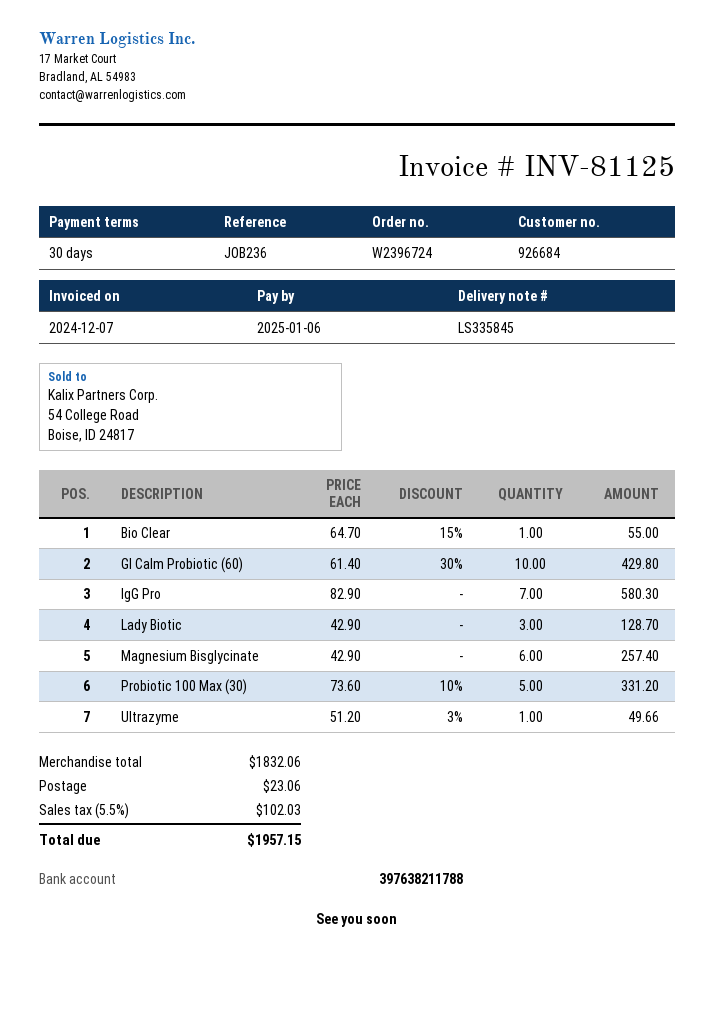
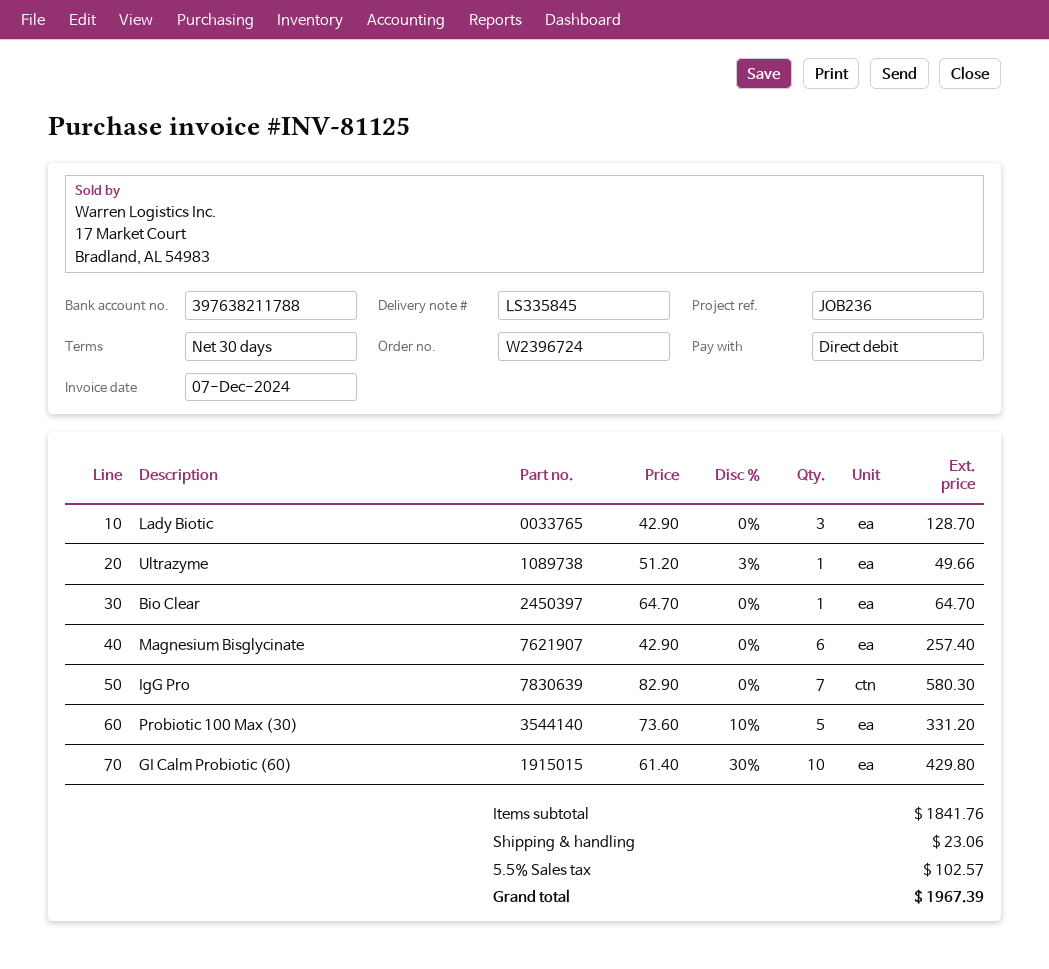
Bio Clear: 1 x 64.70 - 15% = 55.00 -> 1 x 64.70 = 64.70
subtotal: 1832.06 -> 1841.76
tax: 5.5% = 102.03 -> 5.5% = 102.57
total: 1957.15 -> 1967.39

